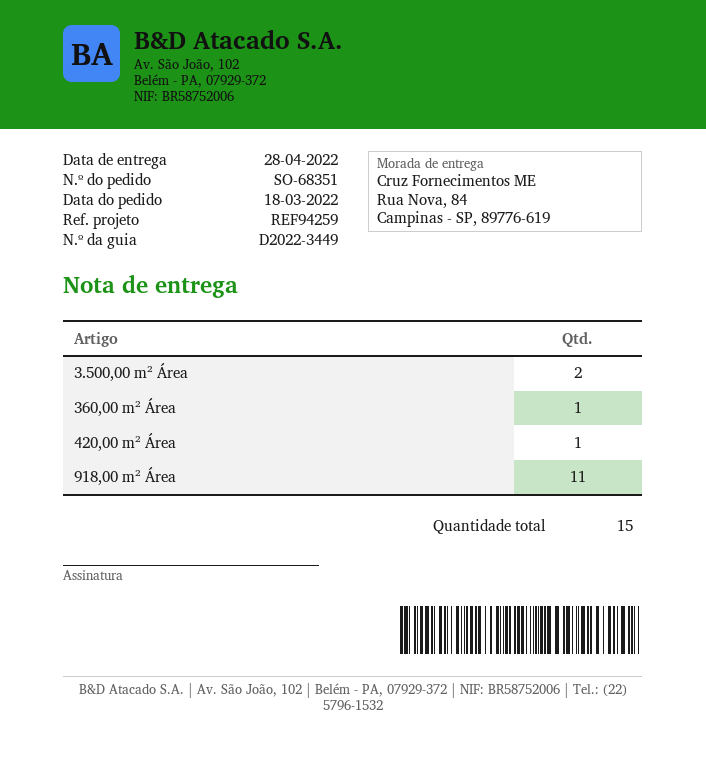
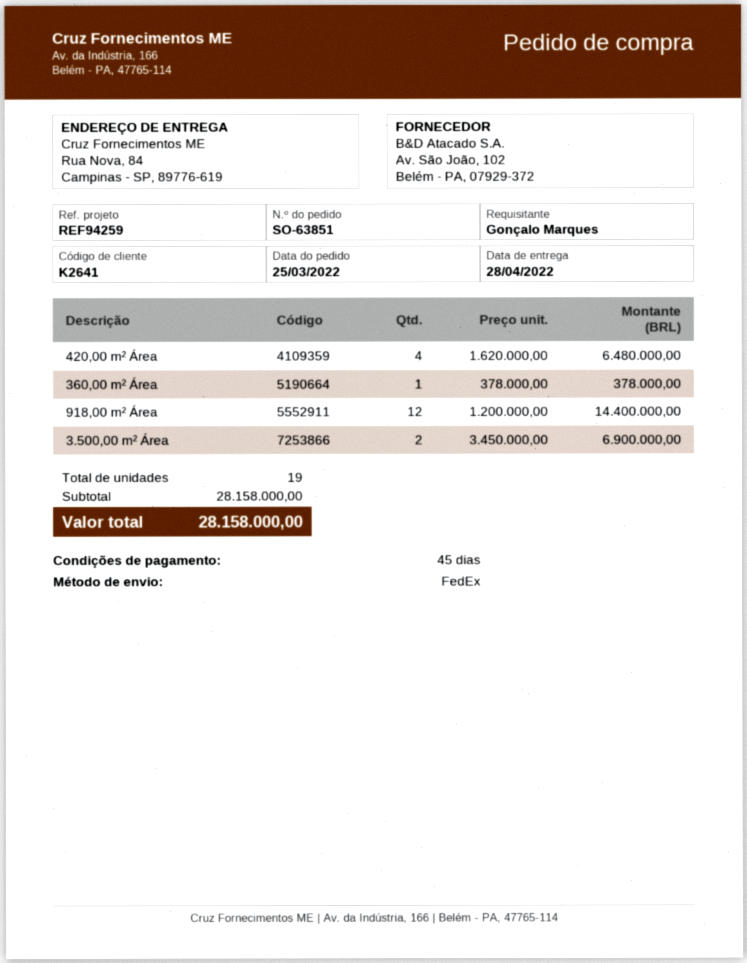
order number: SO-68351 -> SO-63851
order date: 2022-03-18 -> 2022-03-25
420,00 m² Área: 1 -> 4
918,00 m² Área: 11 -> 12
total quantity: 15 -> 19

